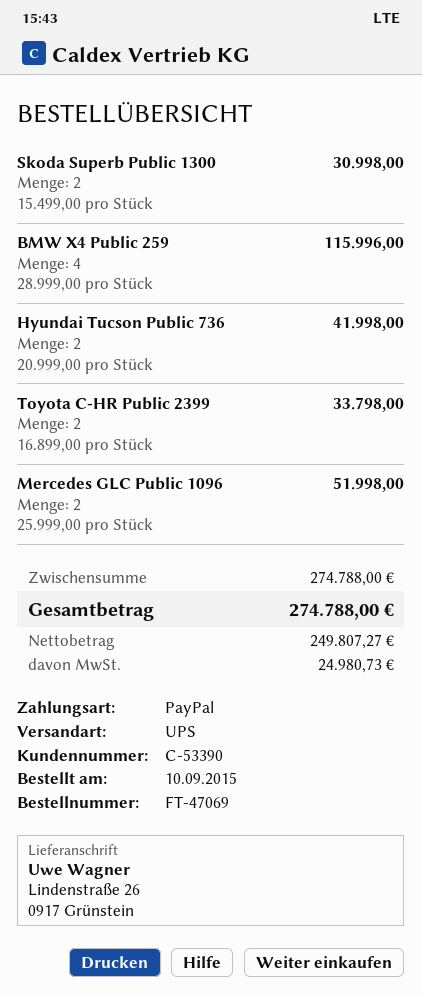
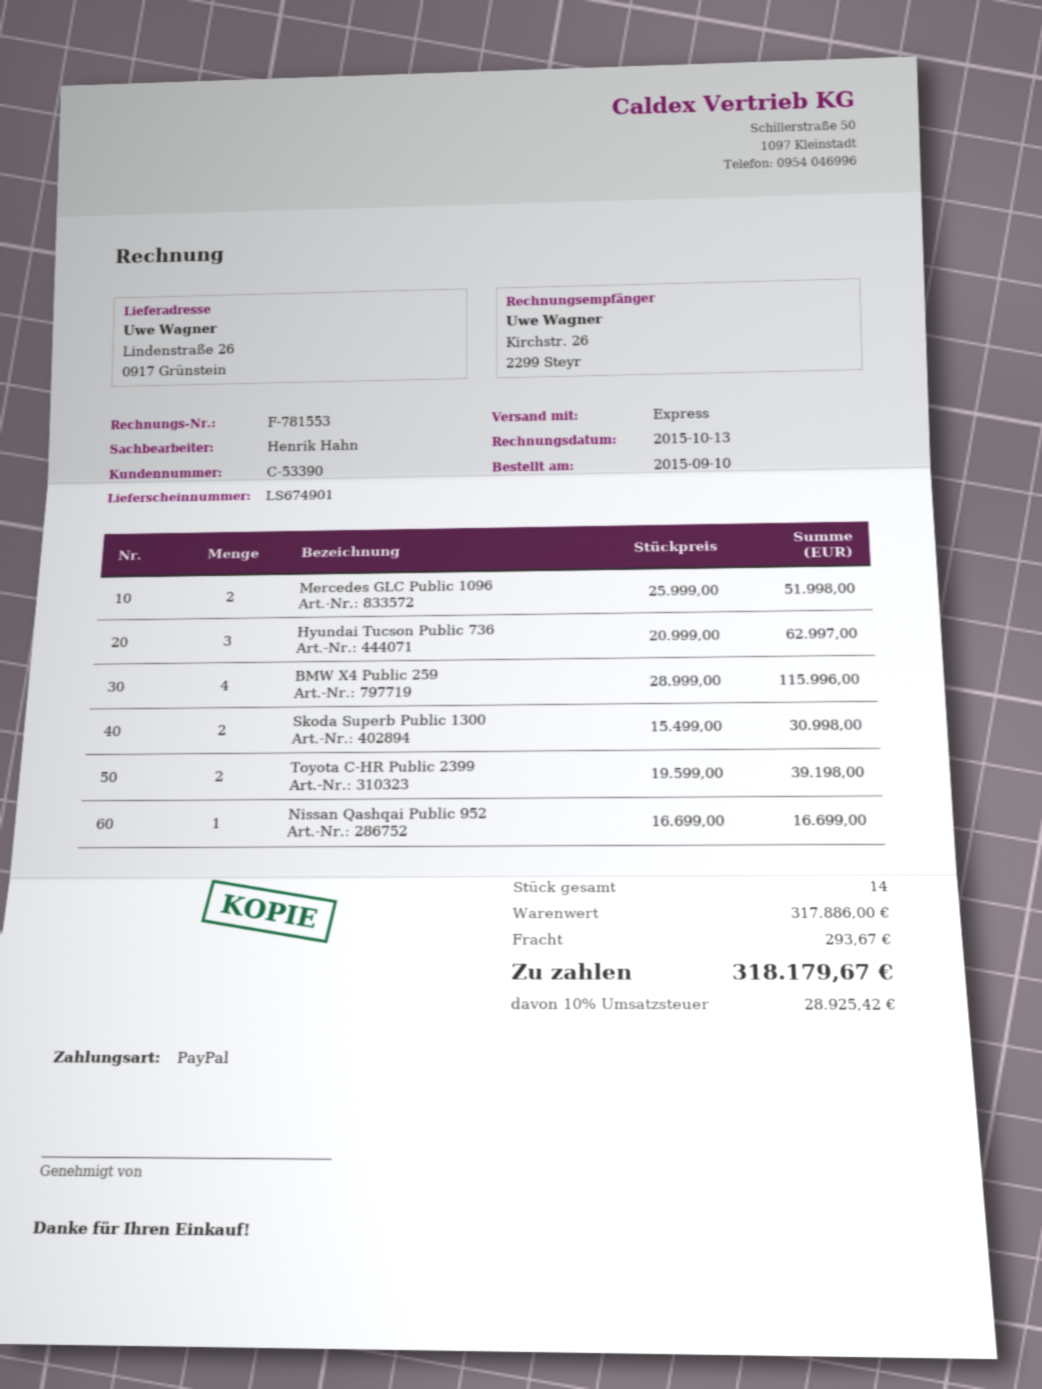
shipping method: UPS -> express
Hyundai Tucson Public 736: 2 x 20999.00 = 41998.00 -> 3 x 20999.00 = 62997.00
Toyota C-HR Public 2399: 2 x 16899.00 = 33798.00 -> 2 x 19599.00 = 39198.00
Nissan Qashqai Public 952: none -> 1 x 16699.00 = 16699.00
subtotal: 274788.00 -> 317886.00
shipping: none -> 293.67
tax: 24980.73 -> 28925.42
total: 274788.00 -> 318179.67

